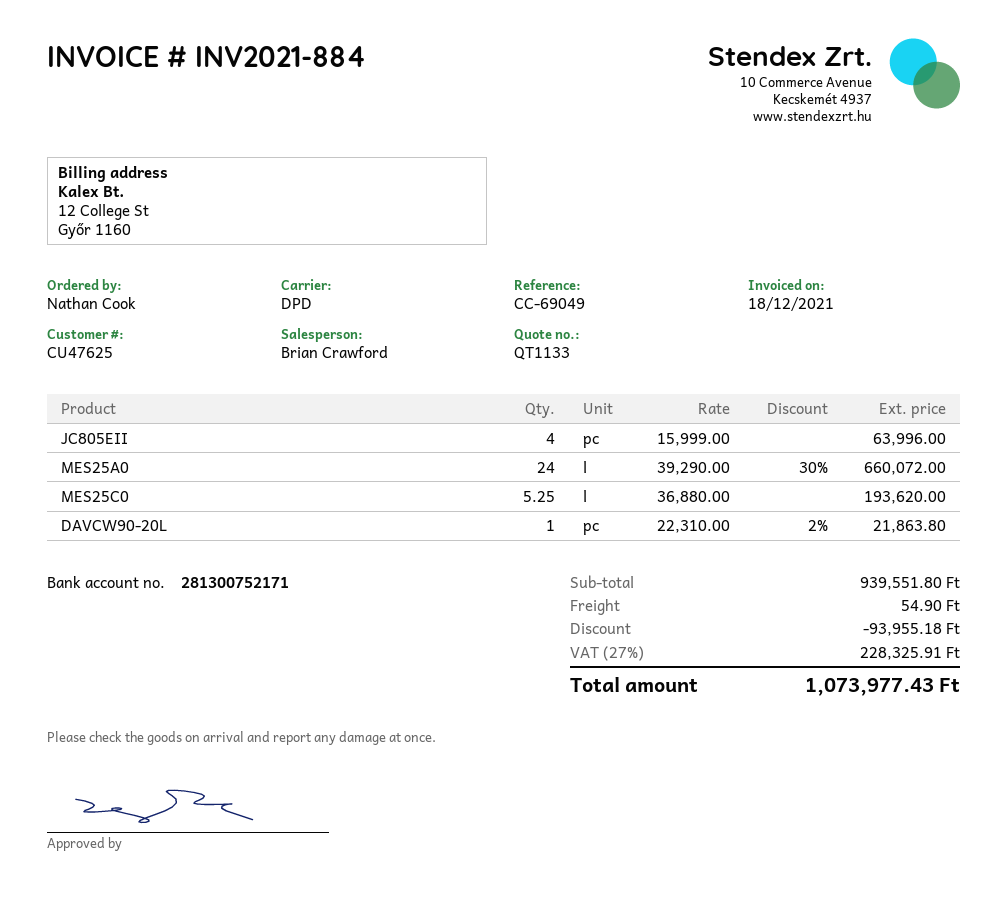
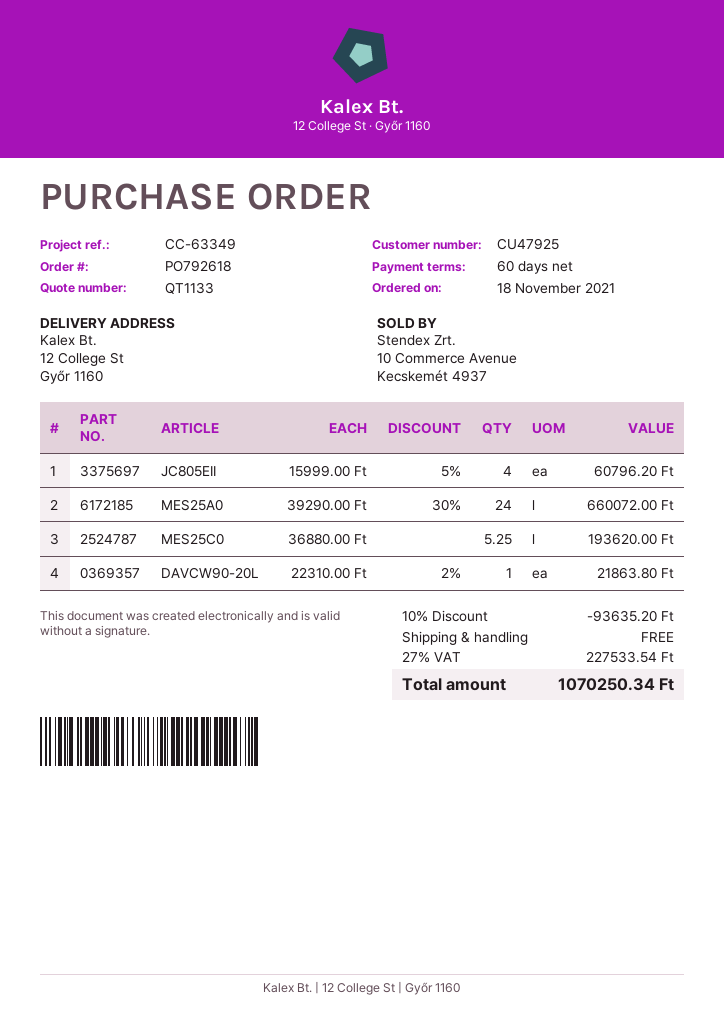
customer number: CU47625 -> CU47925
reference: CC-69049 -> CC-63349
JC805EII: 4 x 15999.00 = 63996.00 -> 4 x 15999.00 - 5% = 60796.20
discount: 93955.18 -> 93635.20
shipping: 54.90 -> 0.00
tax: 27% = 228325.91 -> 27% = 227533.54
total: 1073977.43 -> 1070250.34

